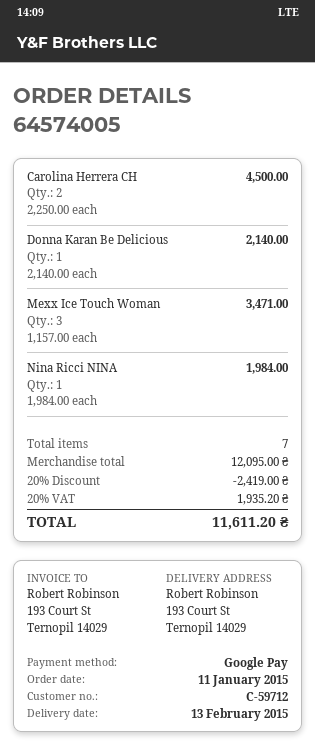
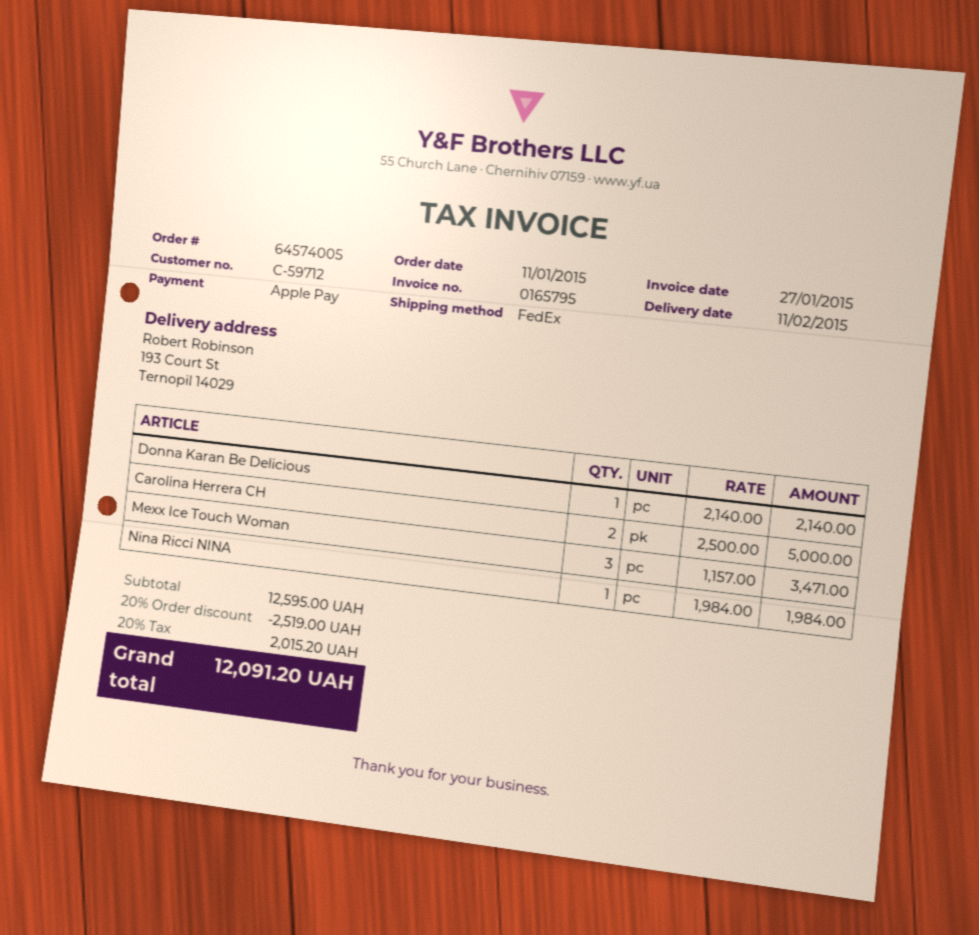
delivery date: 2015-02-13 -> 2015-02-11
payment method: Google Pay -> Apple Pay
Carolina Herrera CH: 2 x 2250.00 = 4500.00 -> 2 x 2500.00 = 5000.00
subtotal: 12095.00 -> 12595.00
discount: 20% = 2419.00 -> 20% = 2519.00
tax: 20% = 1935.20 -> 20% = 2015.20
total: 11611.20 -> 12091.20

